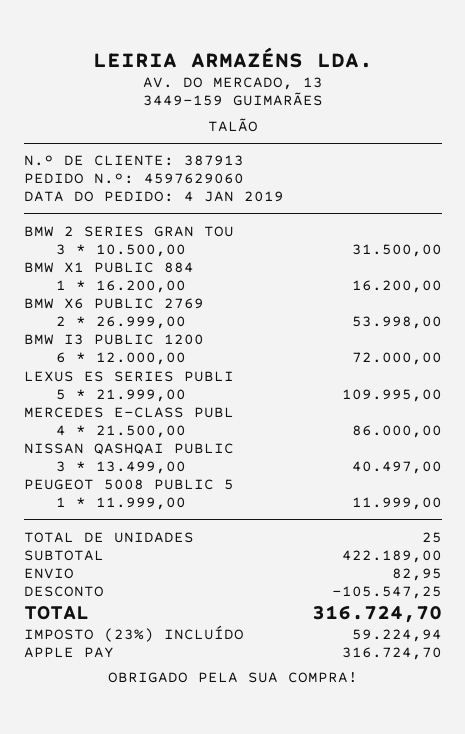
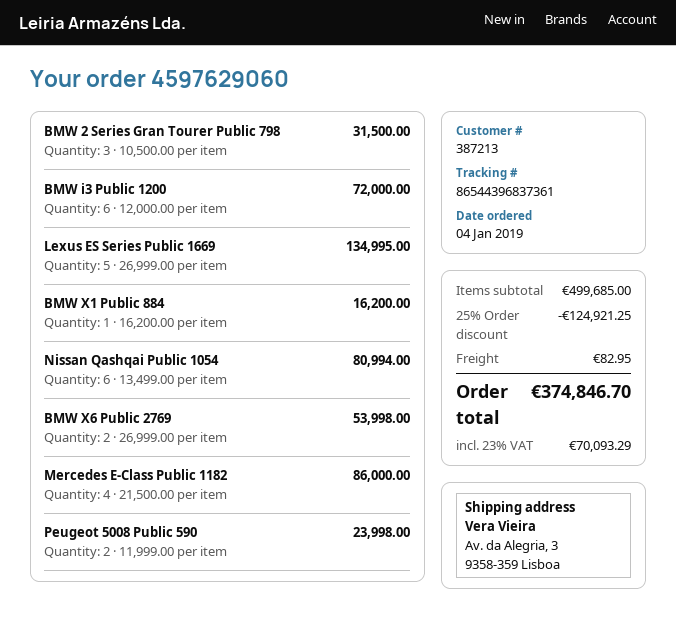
customer number: 387913 -> 387213
LEXUS ES SERIES PUBLI: 5 x 21999.00 = 109995.00 -> 5 x 26999.00 = 134995.00
NISSAN QASHQAI PUBLIC: 3 x 13499.00 = 40497.00 -> 6 x 13499.00 = 80994.00
PEUGEOT 5008 PUBLIC 5: 1 x 11999.00 = 11999.00 -> 2 x 11999.00 = 23998.00
subtotal: 422189.00 -> 499685.00
discount: 105547.25 -> 124921.25
tax: 23% = 59224.94 -> 23% = 70093.29
total: 316724.70 -> 374846.70

